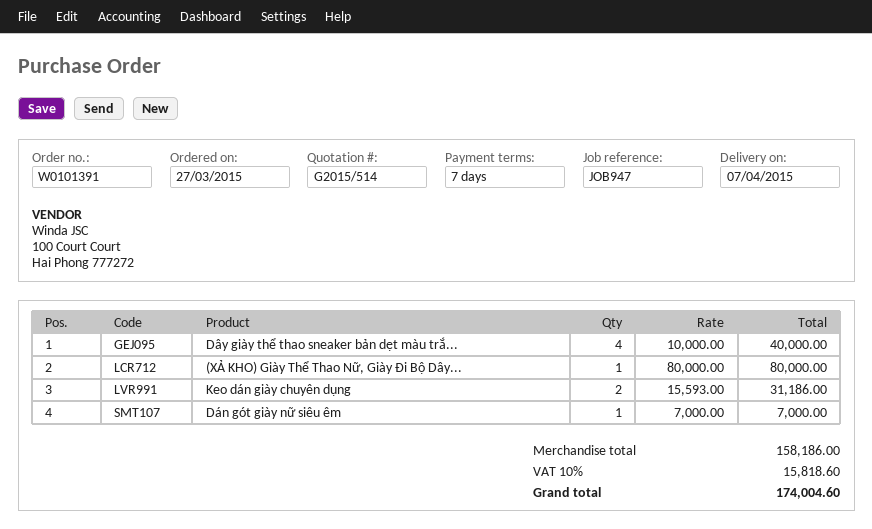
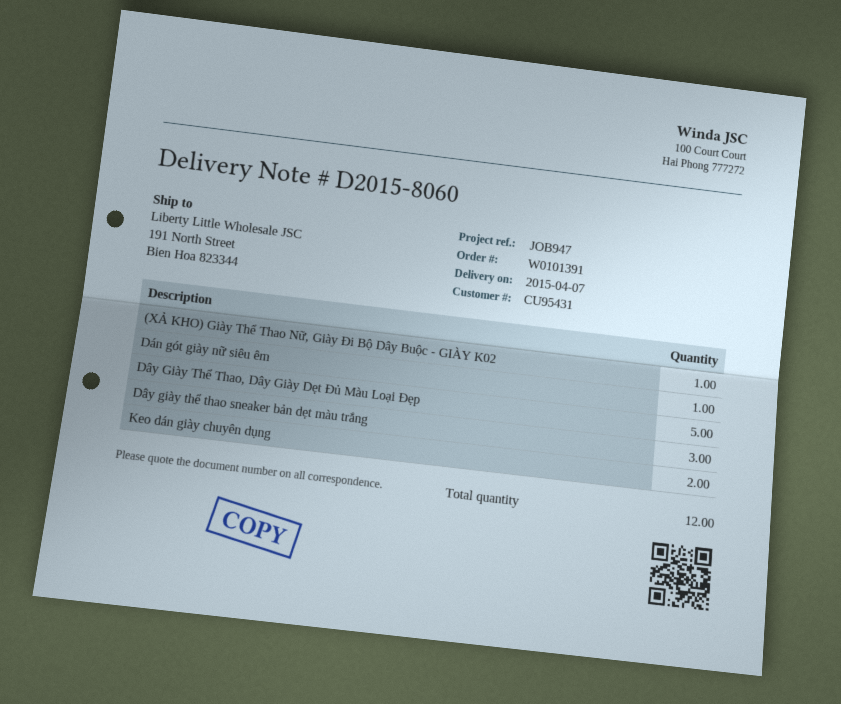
Dây giày thể thao sneaker bản dẹt màu trắ...: 4 -> 3
Dây Giày Thể Thao, Dây Giày Dẹt Đủ Màu Loại Đẹp: none -> 5

